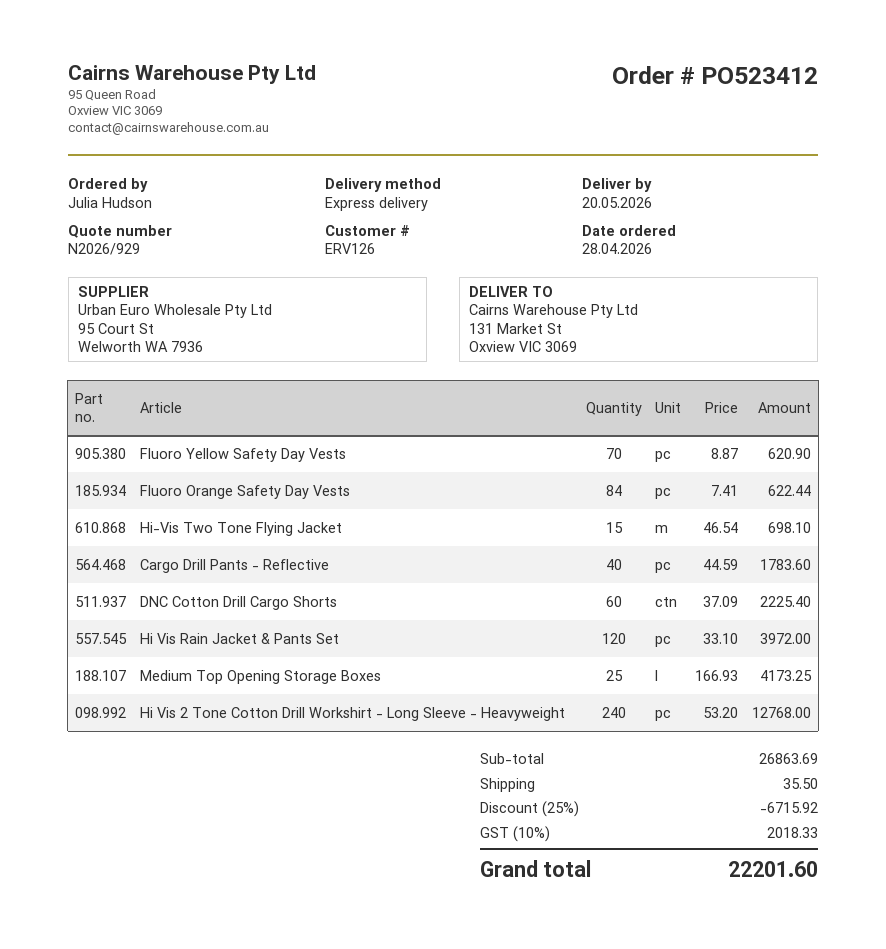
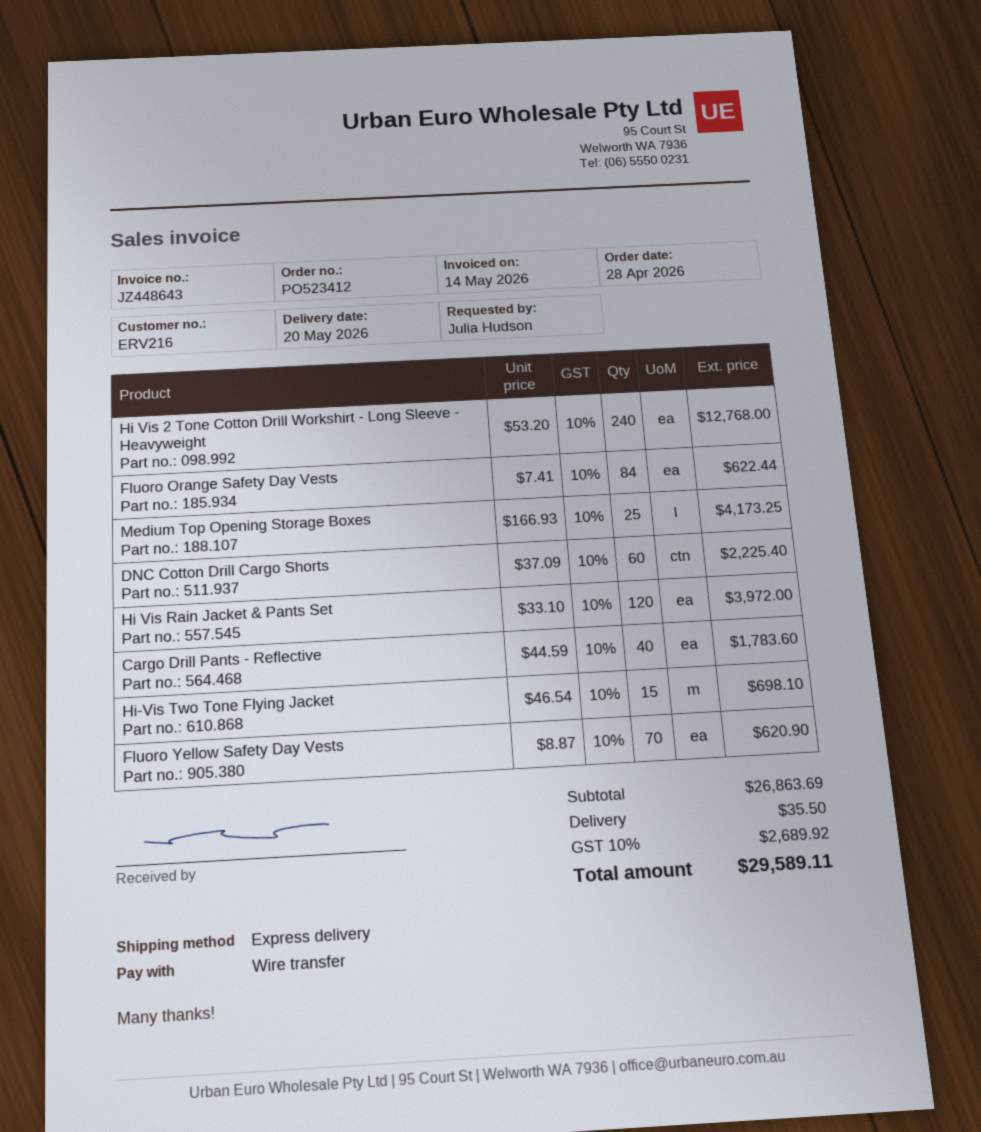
customer number: ERV126 -> ERV216
discount: 25% = 6715.92 -> none
tax: 10% = 2018.33 -> 10% = 2689.92
total: 22201.60 -> 29589.11

